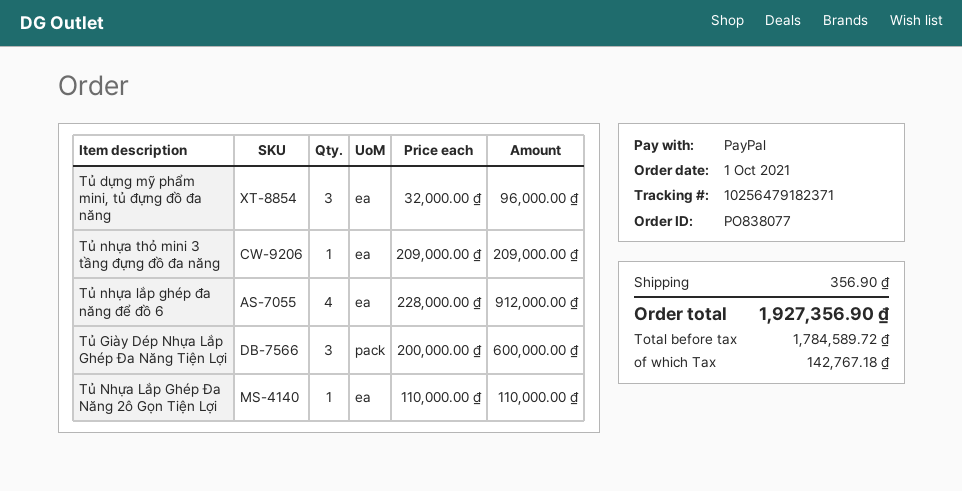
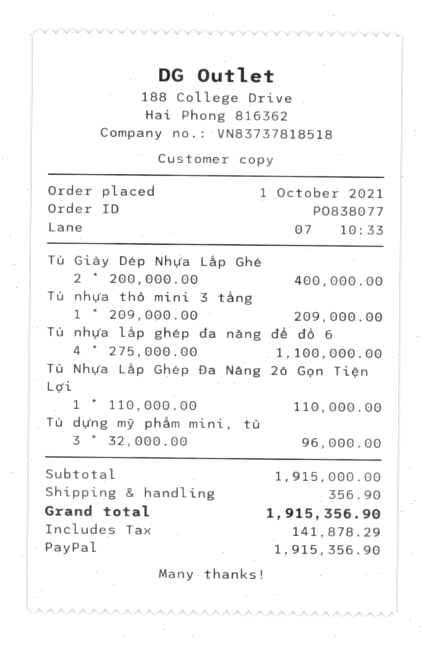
Tủ nhựa lắp ghép đa năng để đồ 6: 4 x 228000.00 = 912000.00 -> 4 x 275000.00 = 1100000.00
Tủ Giày Dép Nhựa Lắp Ghép Đa Năng Tiện Lợi: 3 x 200000.00 = 600000.00 -> 2 x 200000.00 = 400000.00
tax: 142767.18 -> 141878.29
total: 1927356.90 -> 1915356.90

